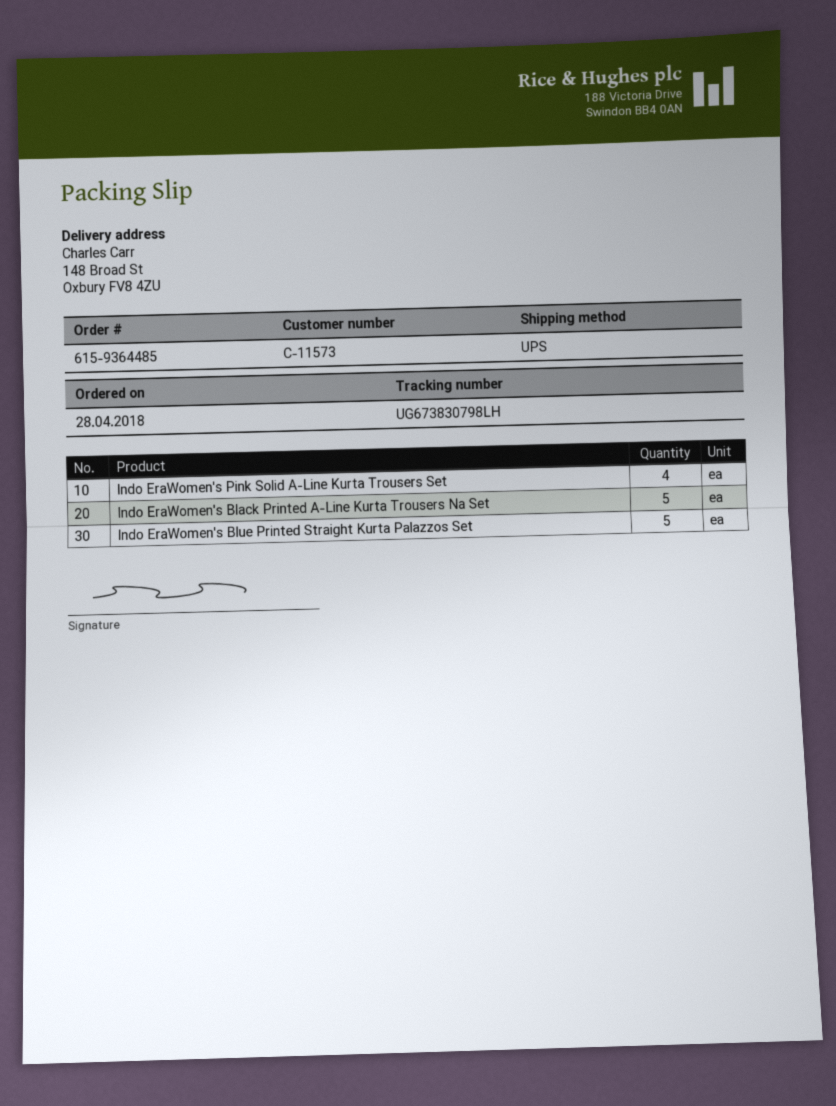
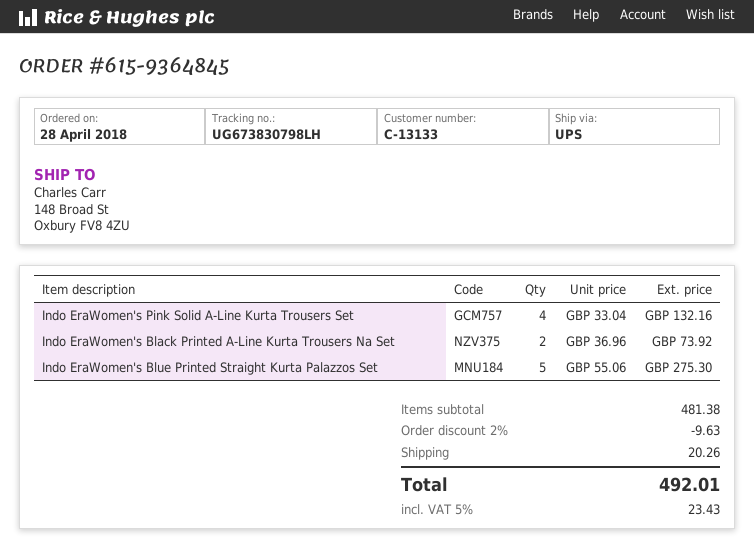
order number: 615-9364485 -> 615-9364845
customer number: C-11573 -> C-13133
Indo EraWomen's Black Printed A-Line Kurta Trousers Na Set: 5 -> 2

